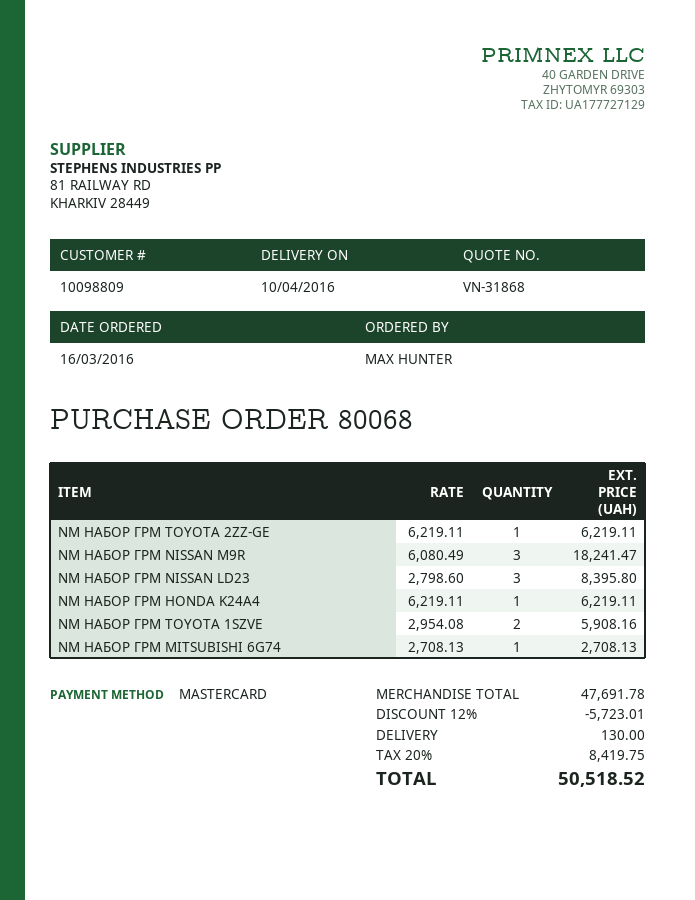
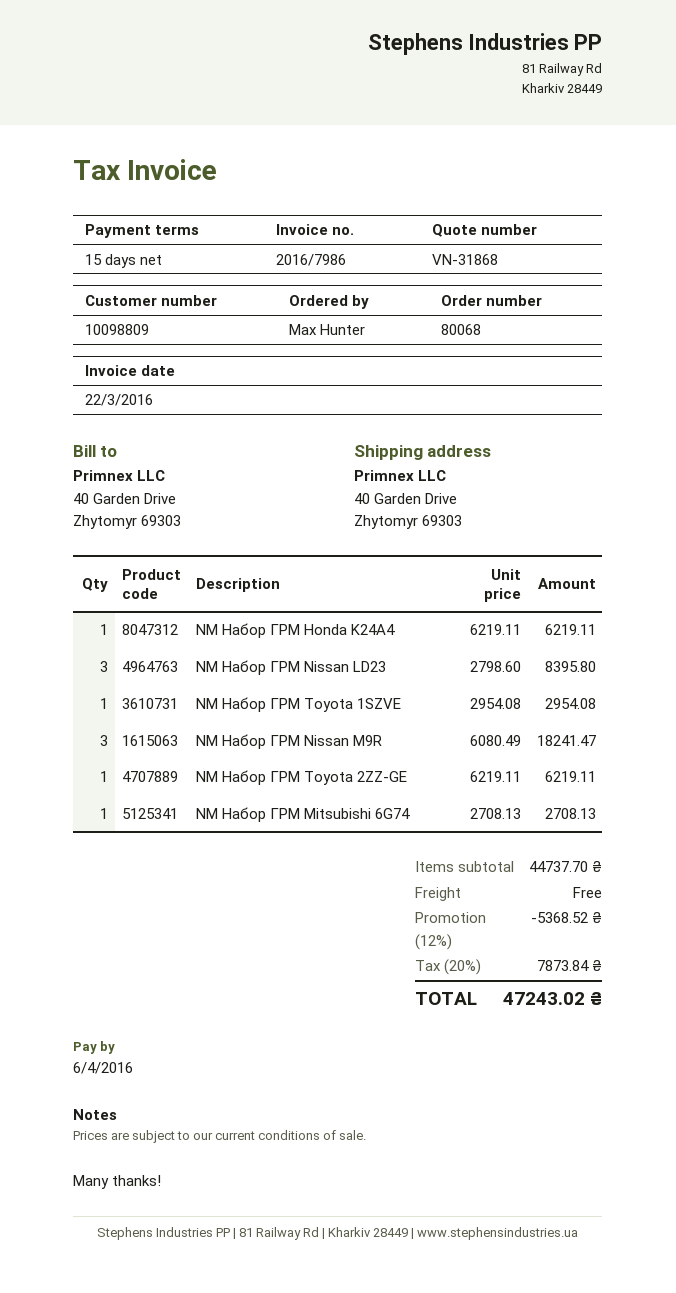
NM НАБОР ГРМ TOYOTA 1SZVE: 2 x 2954.08 = 5908.16 -> 1 x 2954.08 = 2954.08
subtotal: 47691.78 -> 44737.70
discount: 12% = 5723.01 -> 12% = 5368.52
shipping: 130.00 -> 0.00
tax: 20% = 8419.75 -> 20% = 7873.84
total: 50518.52 -> 47243.02

